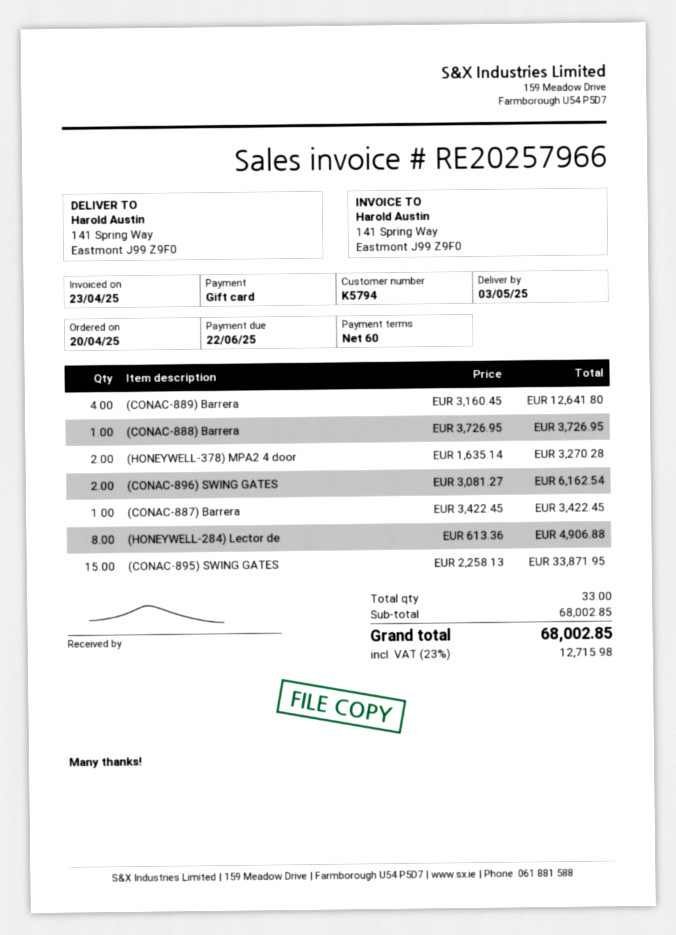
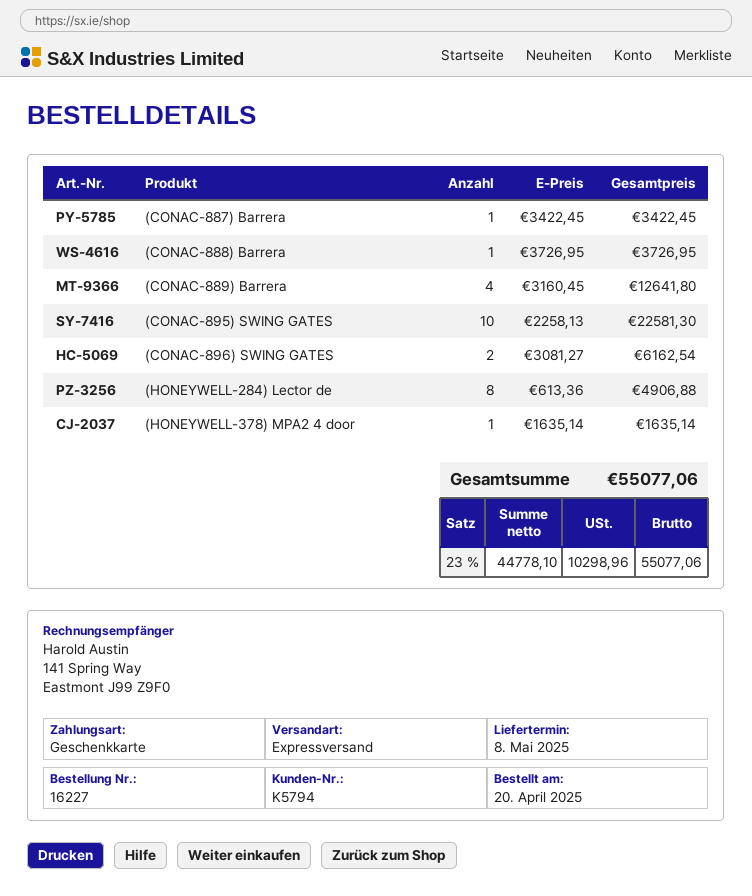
delivery date: 2025-05-03 -> 2025-05-08
(HONEYWELL-378) MPA2 4 door: 2 x 1635.14 = 3270.28 -> 1 x 1635.14 = 1635.14
(CONAC-895) SWING GATES: 15 x 2258.13 = 33871.95 -> 10 x 2258.13 = 22581.30
tax: 23% = 12715.98 -> 23% = 10298.96
total: 68002.85 -> 55077.06

